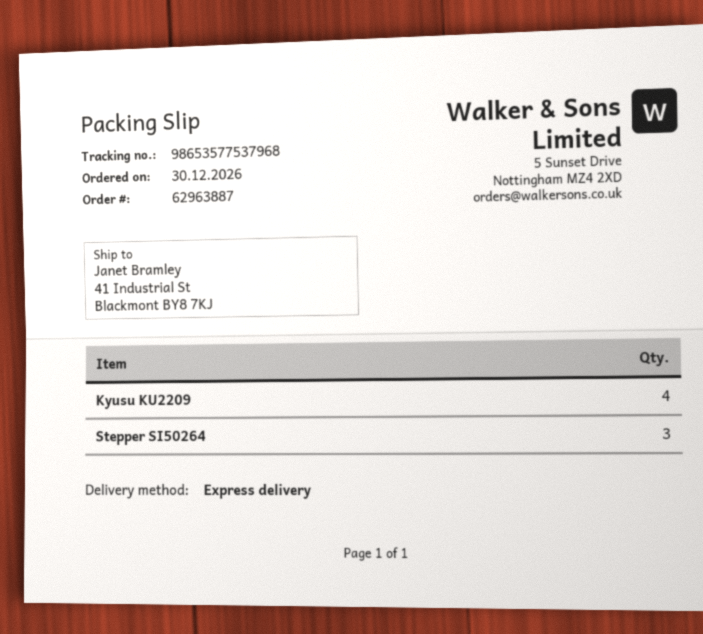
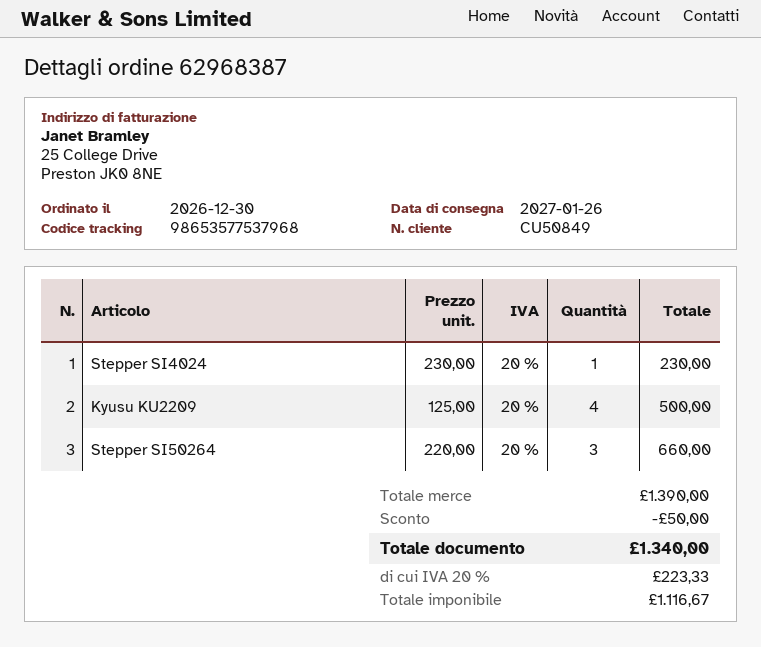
order number: 62963887 -> 62968387
Stepper SI4024: none -> 1

